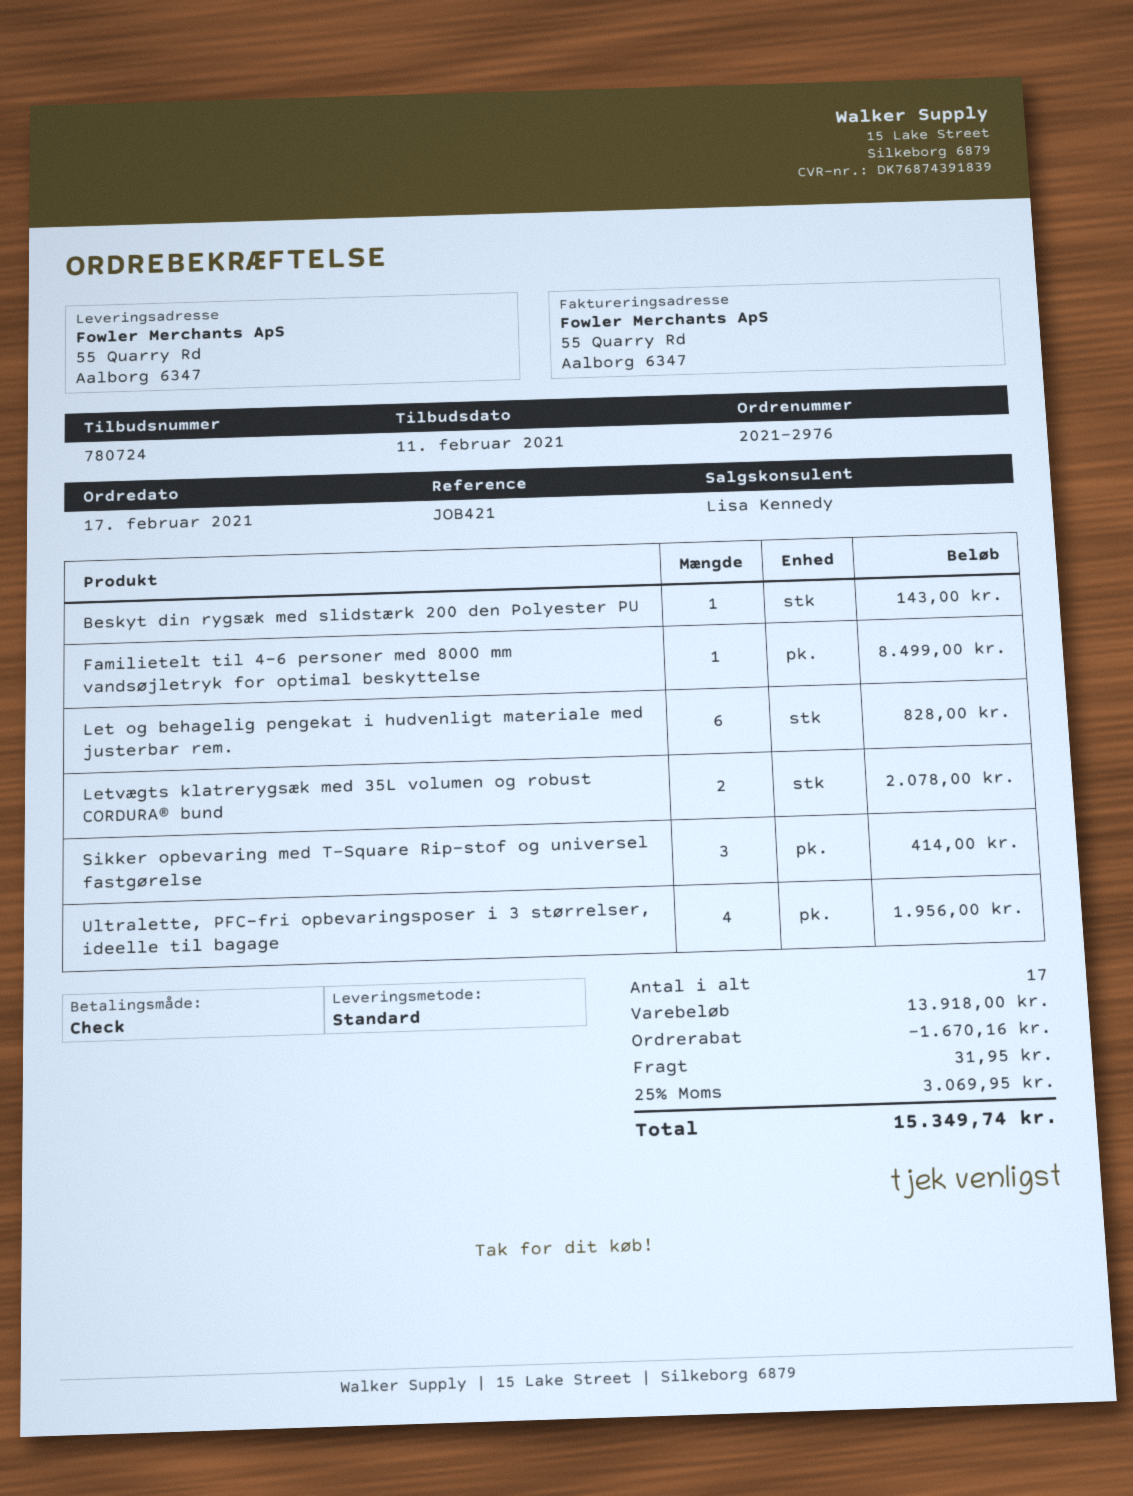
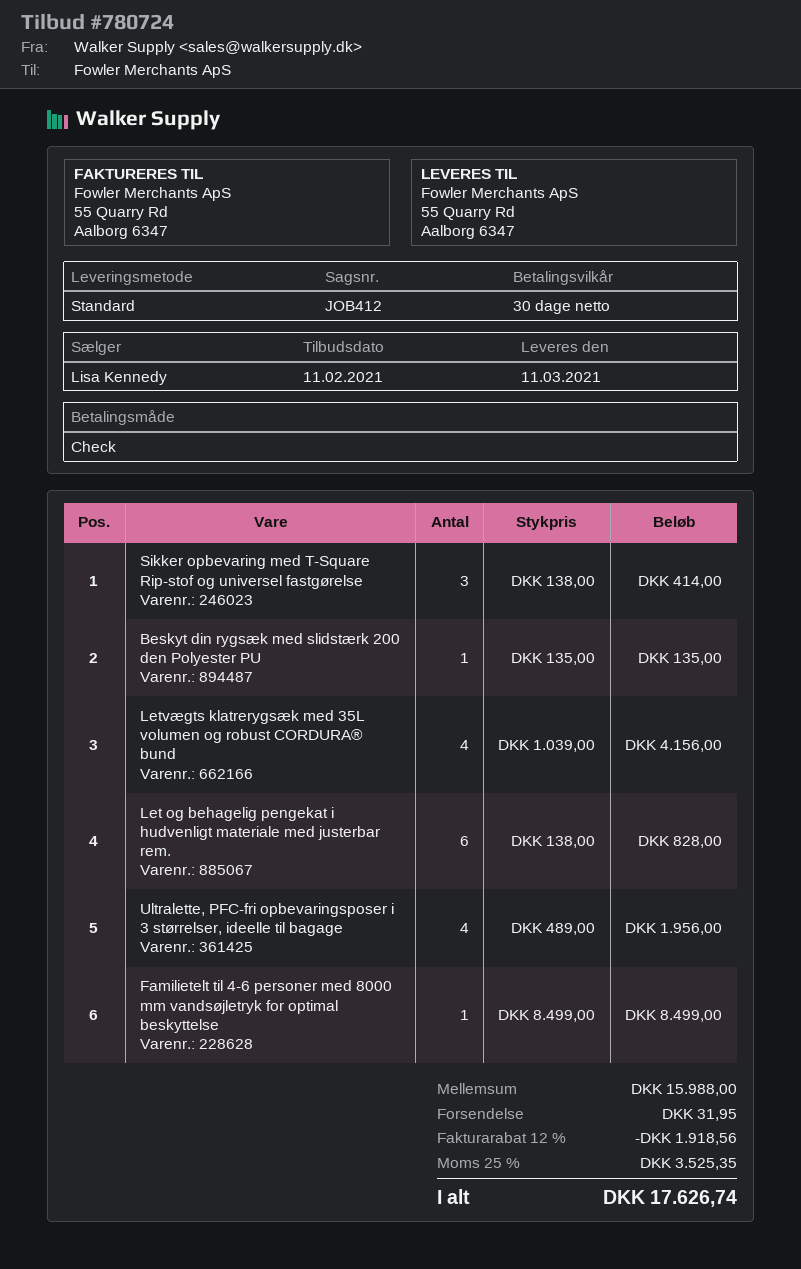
reference: JOB421 -> JOB412
Beskyt din rygsæk med slidstærk 200 den Polyester PU: 1 for 143.00 -> 1 for 135.00
Letvægts klatrerygsæk med 35L volumen og robust CORDURA® bund: 2 for 2078.00 -> 4 for 4156.00
subtotal: 13918.00 -> 15988.00
discount: 1670.16 -> 1918.56
tax: 25% = 3069.95 -> 25% = 3525.35
total: 15349.74 -> 17626.74

